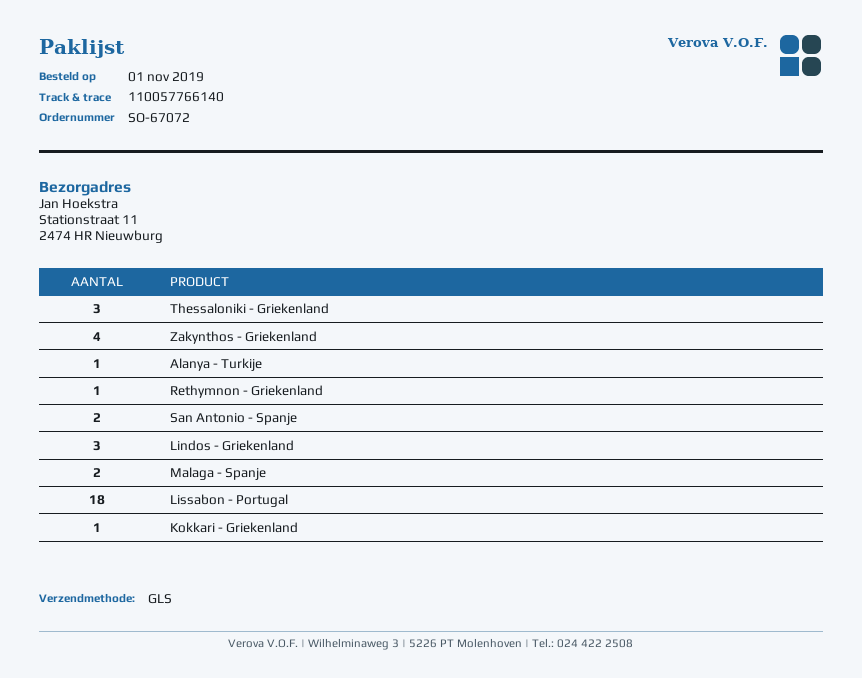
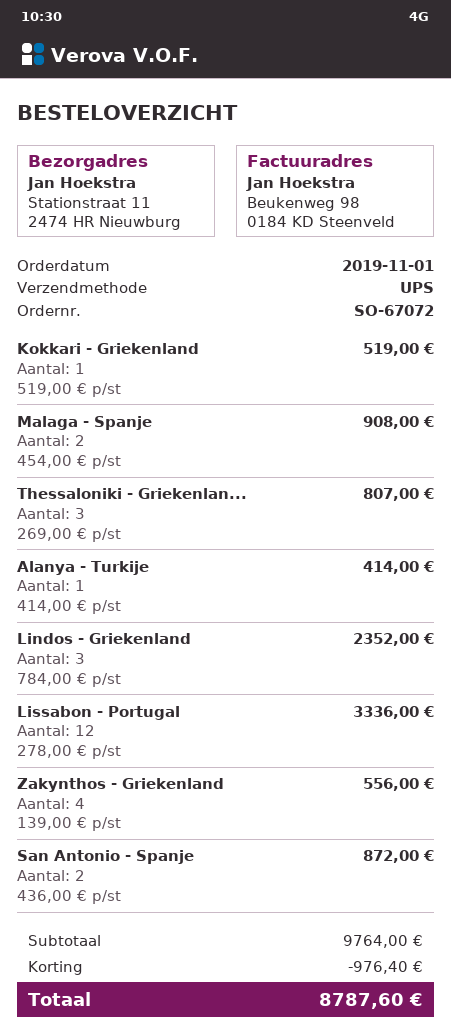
shipping method: GLS -> UPS
Rethymnon - Griekenland: 1 -> none
Lissabon - Portugal: 18 -> 12

